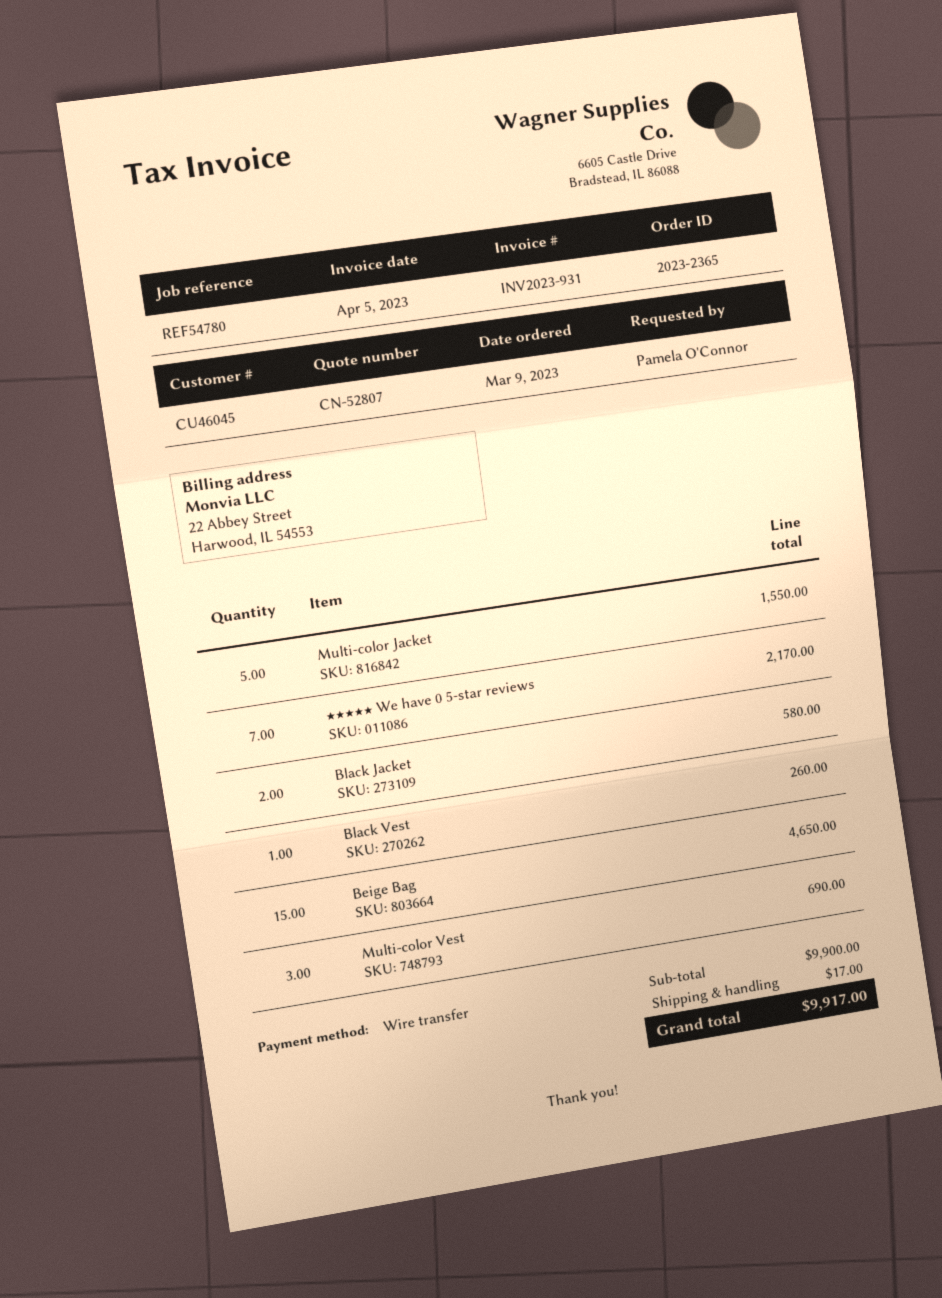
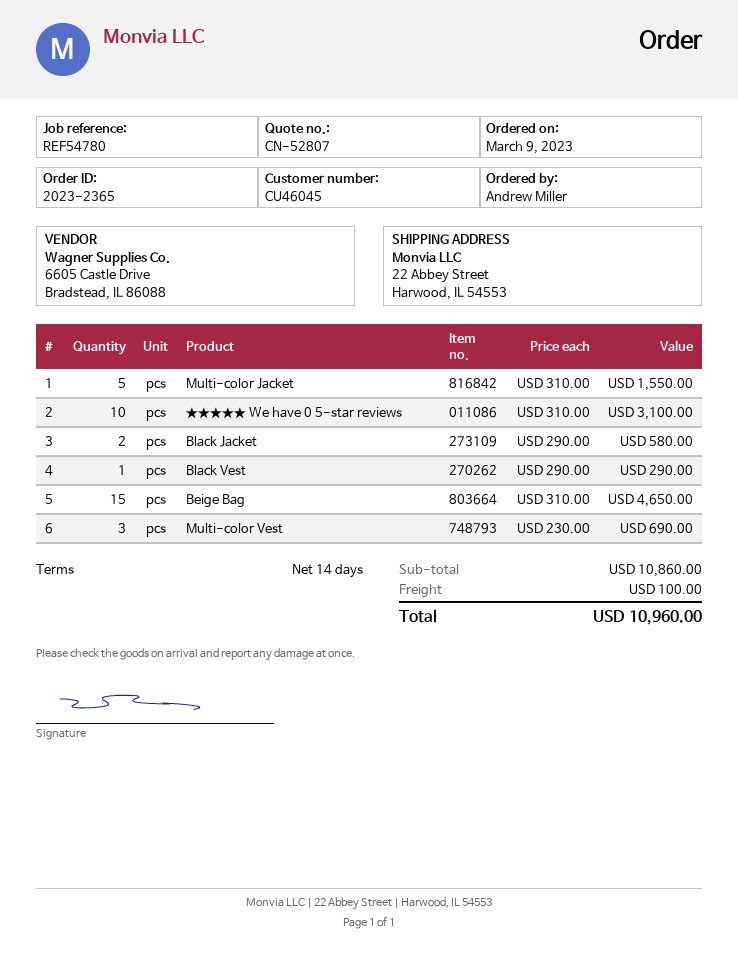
ordered by: Pamela O'Connor -> Andrew Miller
★★★★★ We have 0 5-star reviews: 7 for 2170.00 -> 10 for 3100.00
Black Vest: 1 for 260.00 -> 1 for 290.00
subtotal: 9900.00 -> 10860.00
shipping: 17.00 -> 100.00
total: 9917.00 -> 10960.00

